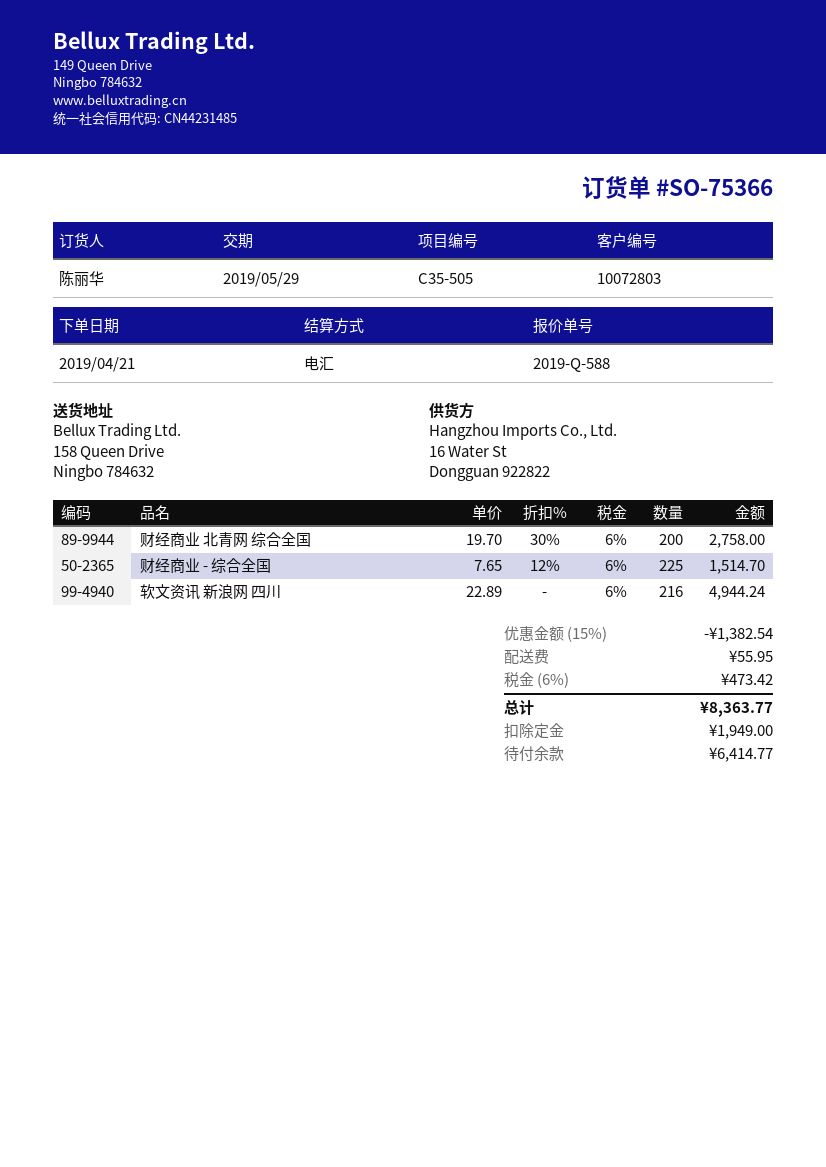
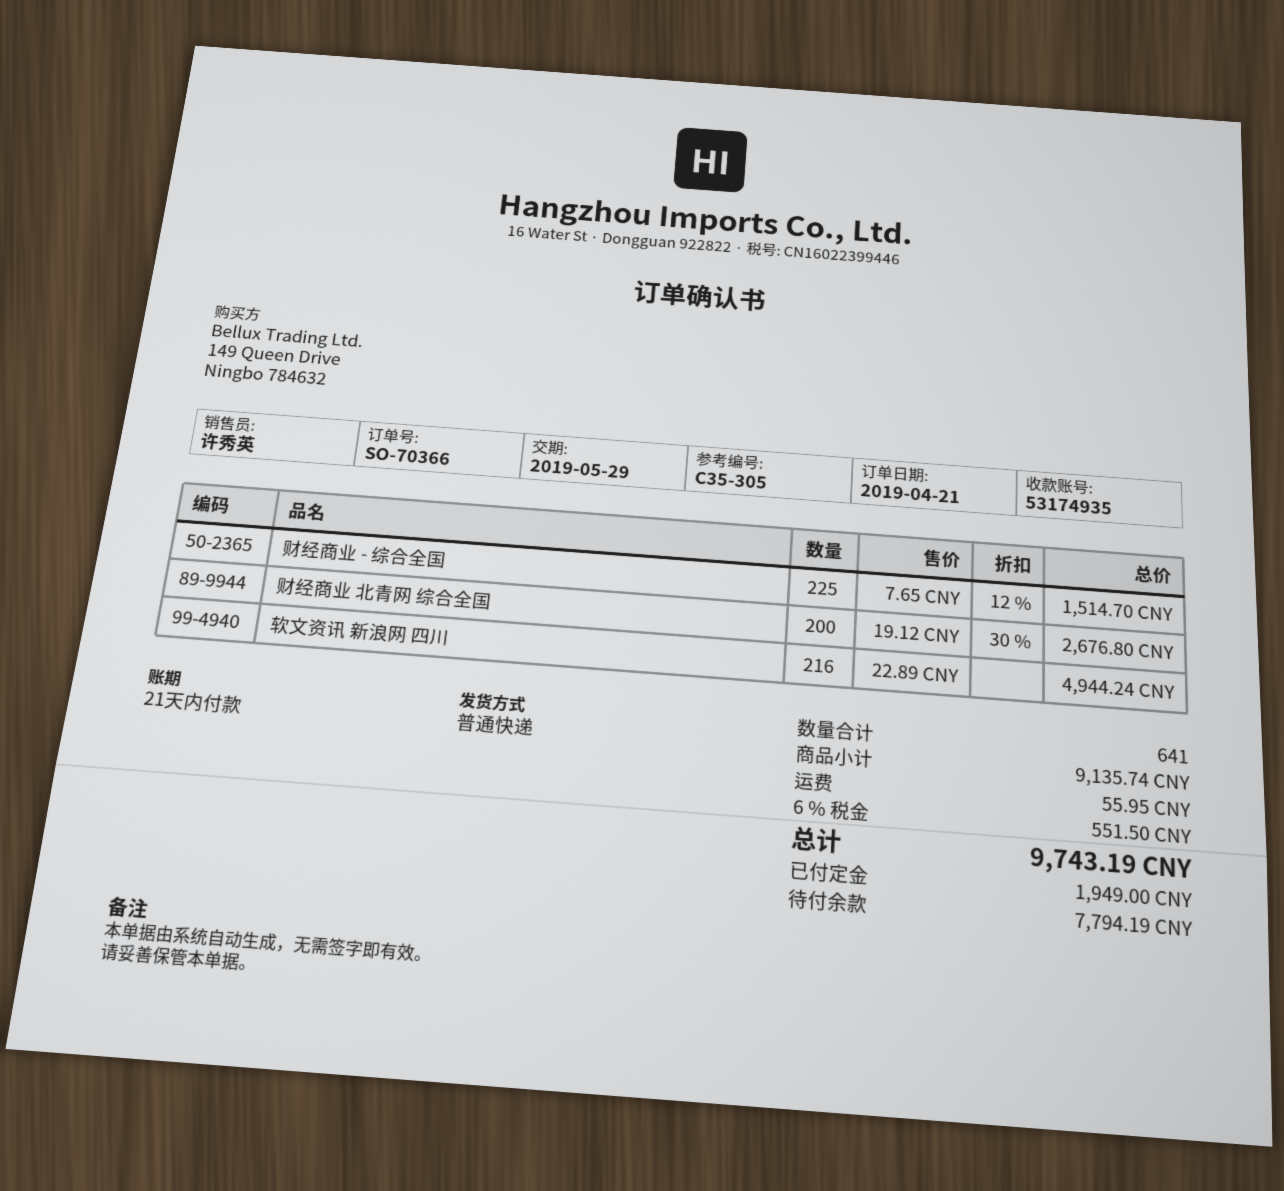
order number: SO-75366 -> SO-70366
reference: C35-505 -> C35-305
财经商业 北青网 综合全国: 200 x 19.70 - 30% = 2758.00 -> 200 x 19.12 - 30% = 2676.80
discount: 15% = 1382.54 -> none
tax: 6% = 473.42 -> 6% = 551.50
total: 8363.77 -> 9743.19
balance: 6414.77 -> 7794.19

